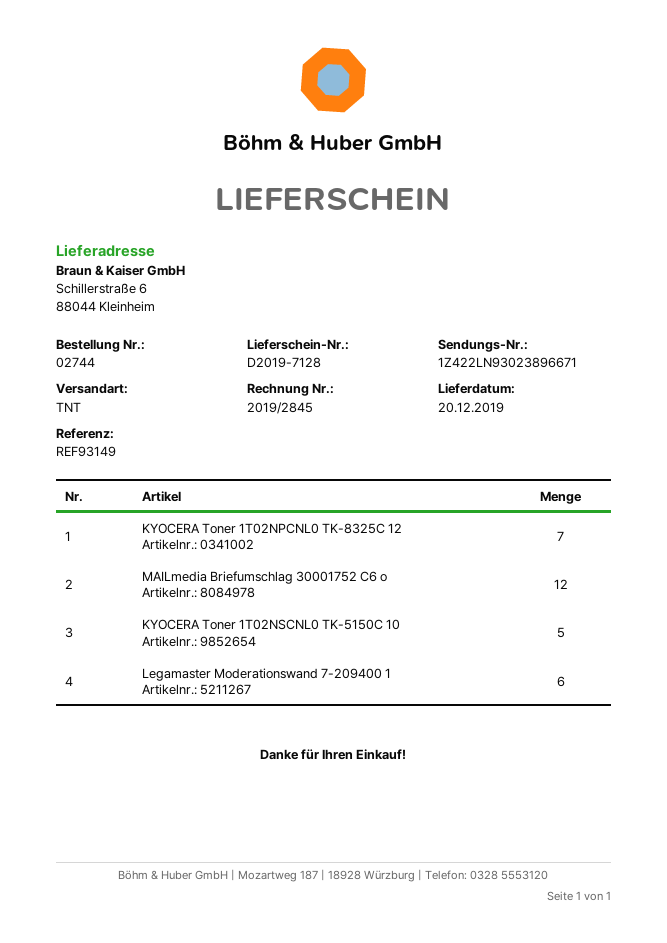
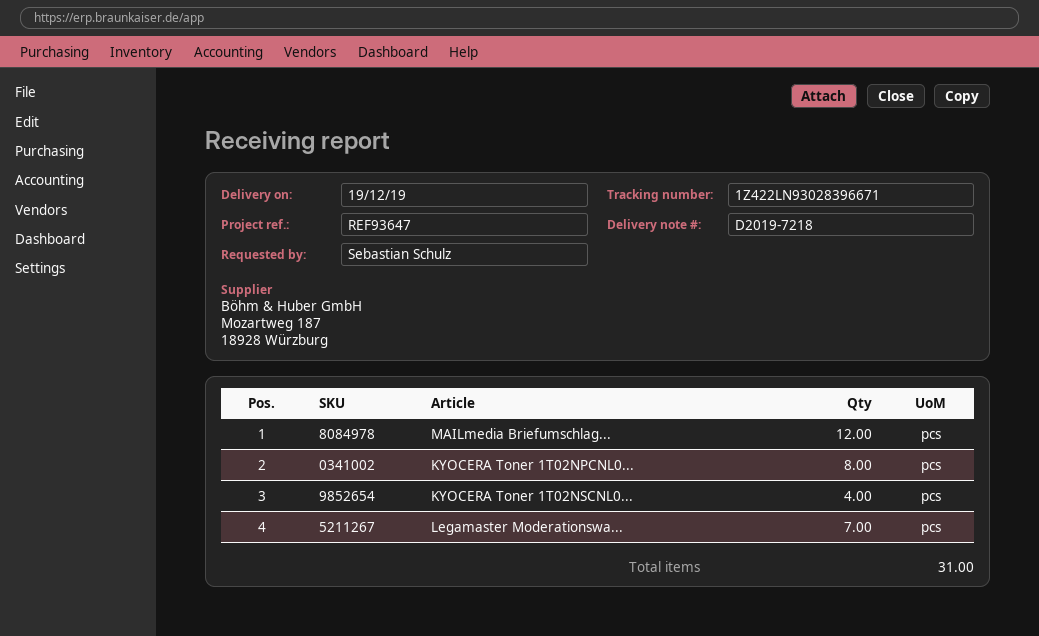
delivery note number: D2019-7128 -> D2019-7218
delivery date: 2019-12-20 -> 2019-12-19
reference: REF93149 -> REF93647
tracking number: 1Z422LN93023896671 -> 1Z422LN93028396671
KYOCERA Toner 1T02NPCNL0 TK-8325C 12: 7 -> 8
KYOCERA Toner 1T02NSCNL0 TK-5150C 10: 5 -> 4
Legamaster Moderationswand 7-209400 1: 6 -> 7

